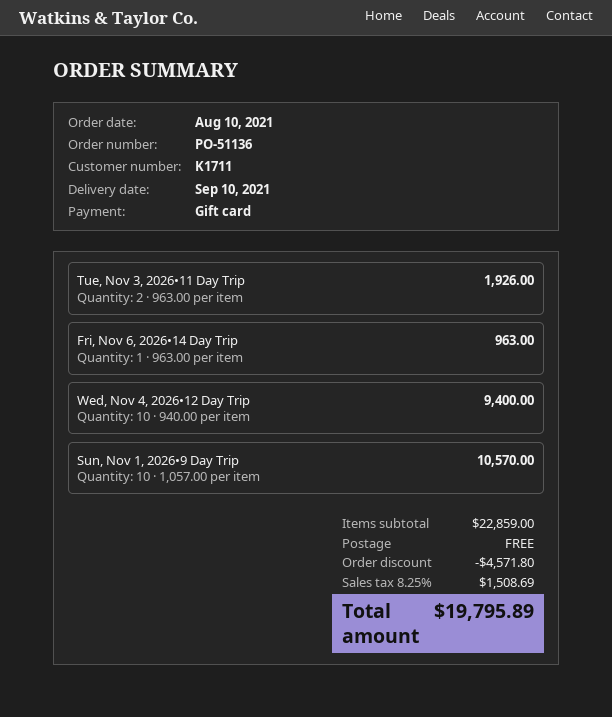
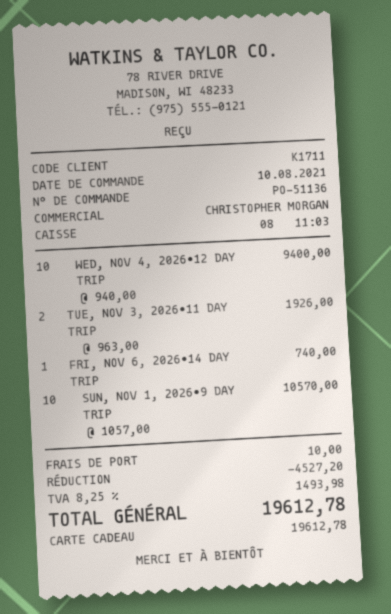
Fri, Nov 6, 2026•14 Day Trip: 1 x 963.00 = 963.00 -> 1 x 740.00 = 740.00
discount: 4571.80 -> 4527.20
shipping: 0.00 -> 10.00
tax: 8.25% = 1508.69 -> 8.25% = 1493.98
total: 19795.89 -> 19612.78

